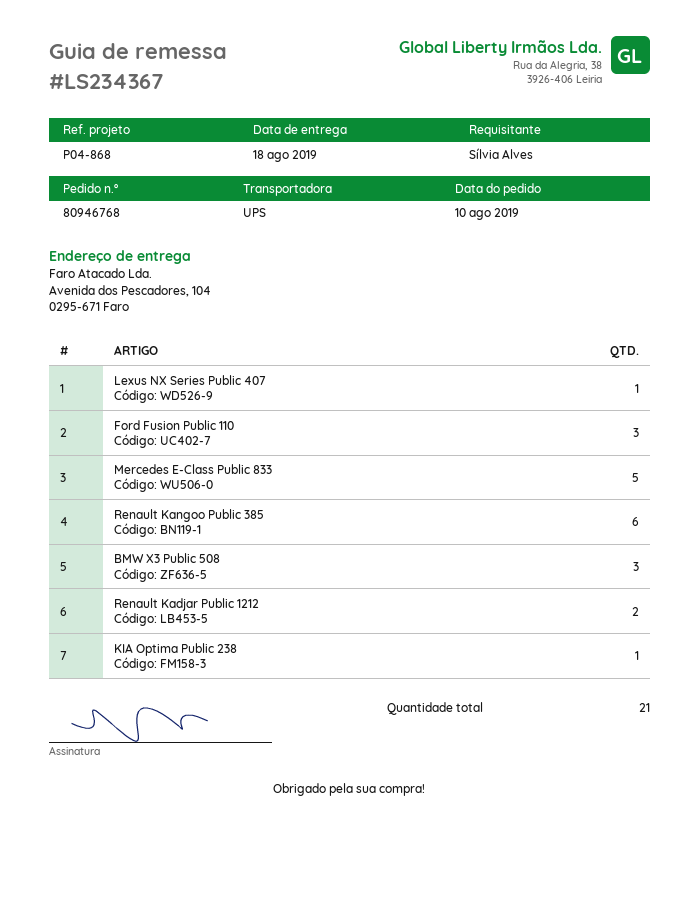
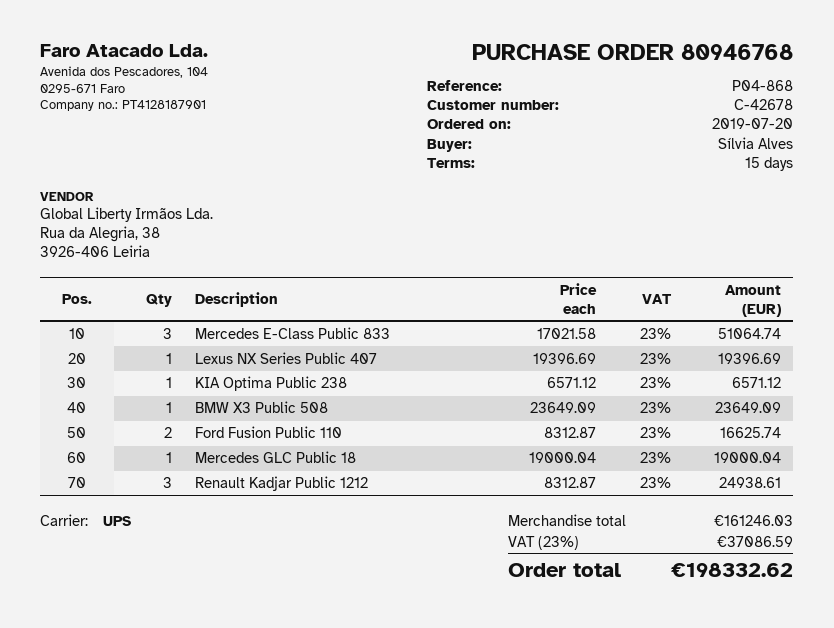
order date: 2019-08-10 -> 2019-07-20
Ford Fusion Public 110: 3 -> 2
Mercedes E-Class Public 833: 5 -> 3
Renault Kangoo Public 385: 6 -> none
BMW X3 Public 508: 3 -> 1
Renault Kadjar Public 1212: 2 -> 3
Mercedes GLC Public 18: none -> 1

